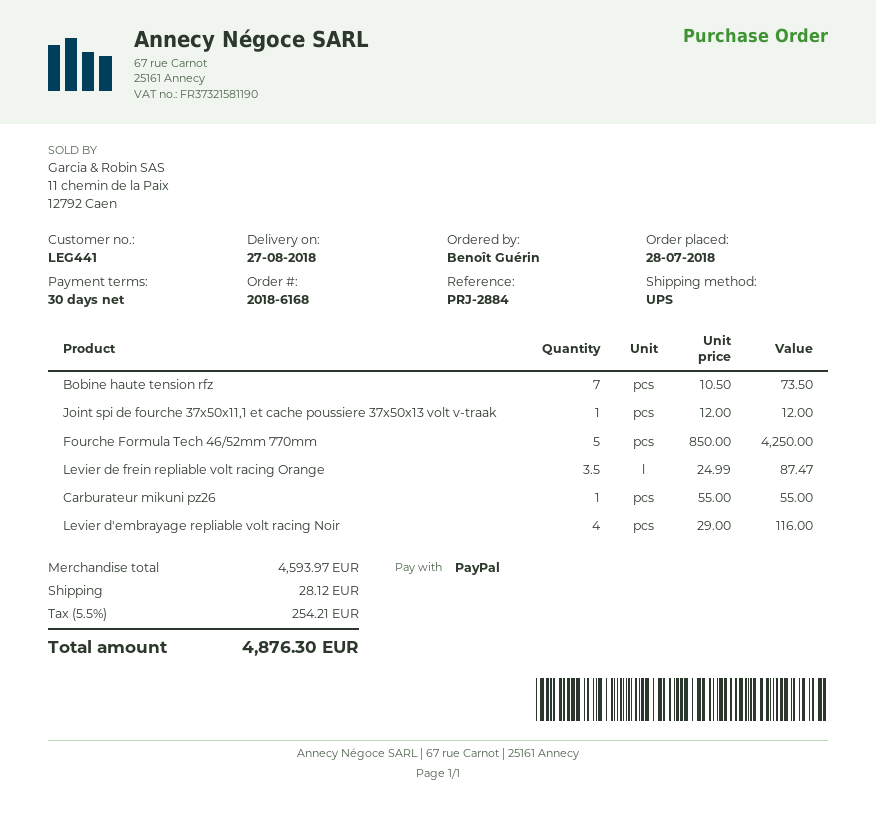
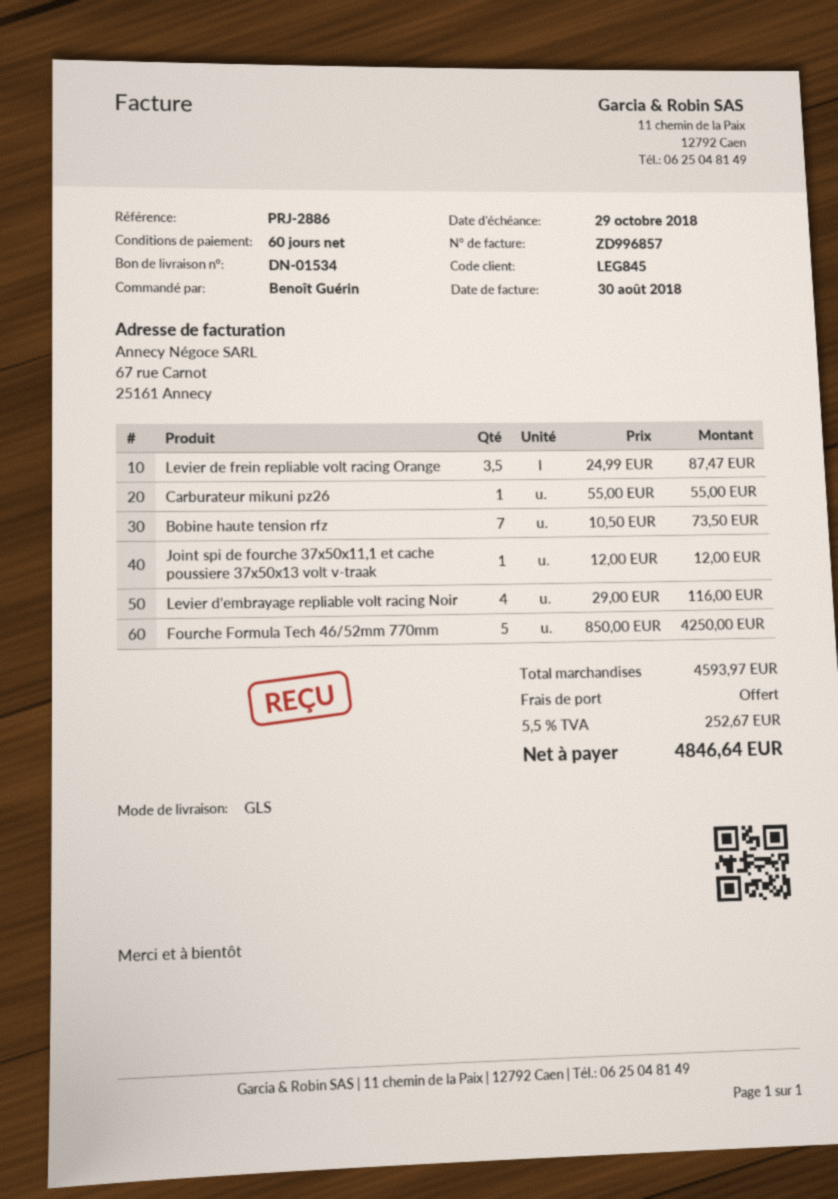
payment terms: 30 days -> 60 days
customer number: LEG441 -> LEG845
reference: PRJ-2884 -> PRJ-2886
shipping method: UPS -> GLS
shipping: 28.12 -> 0.00
tax: 5.5% = 254.21 -> 5.5% = 252.67
total: 4876.30 -> 4846.64

